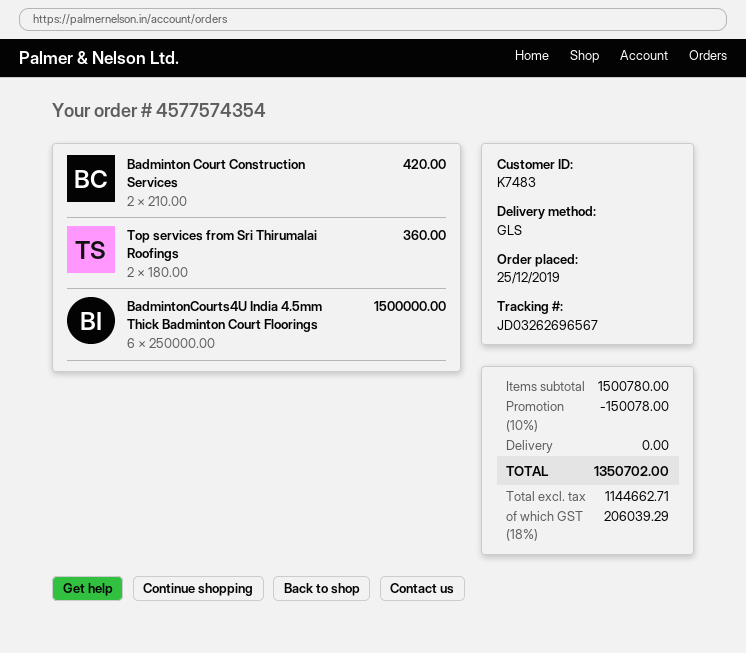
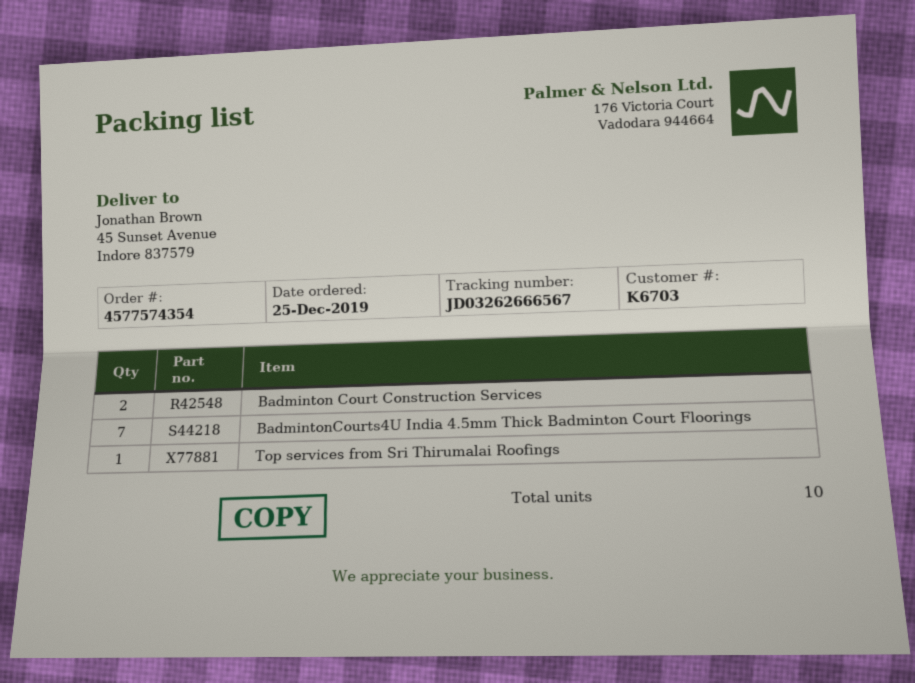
customer number: K7483 -> K6703
tracking number: JD03262696567 -> JD03262666567
Top services from Sri Thirumalai Roofings: 2 -> 1
BadmintonCourts4U India 4.5mm Thick Badminton Court Floorings: 6 -> 7

